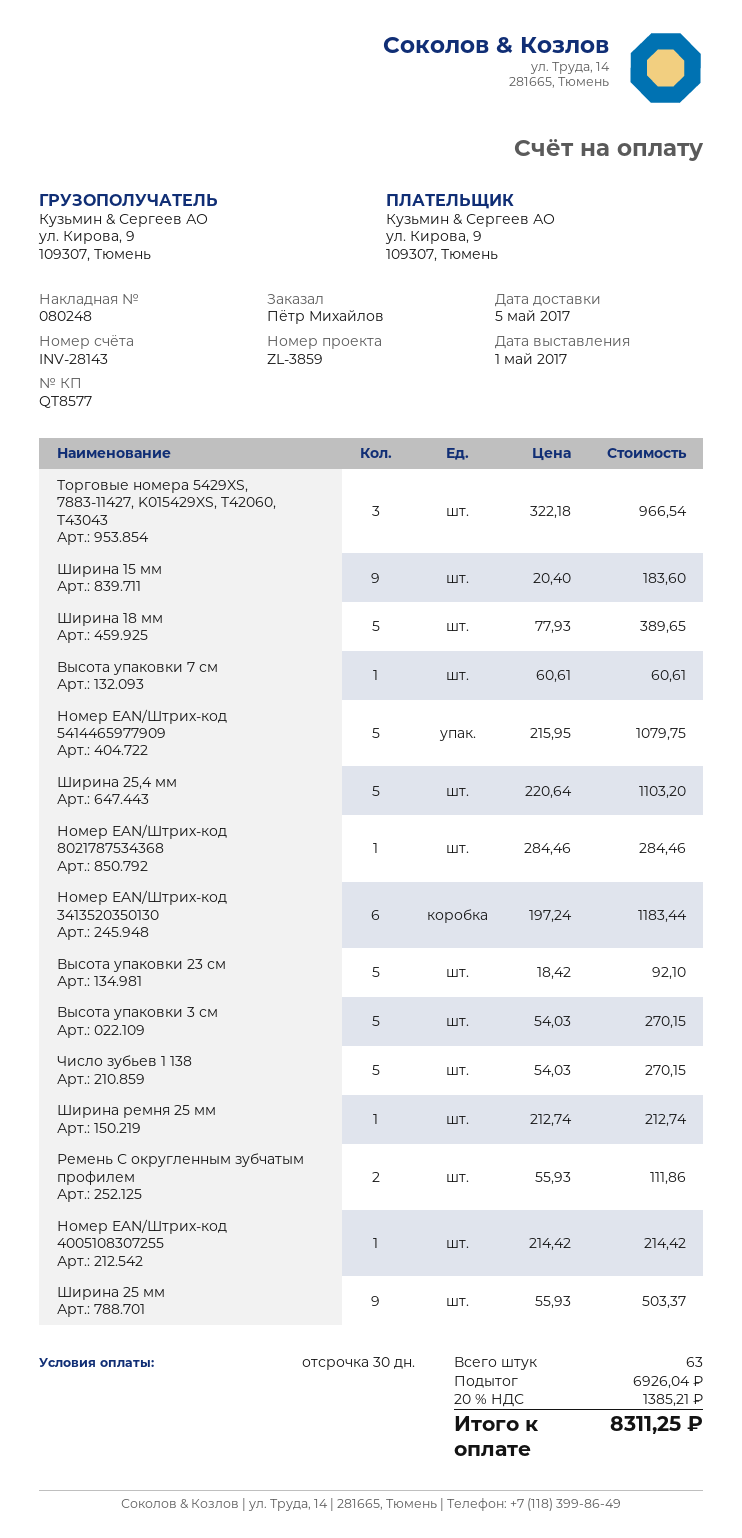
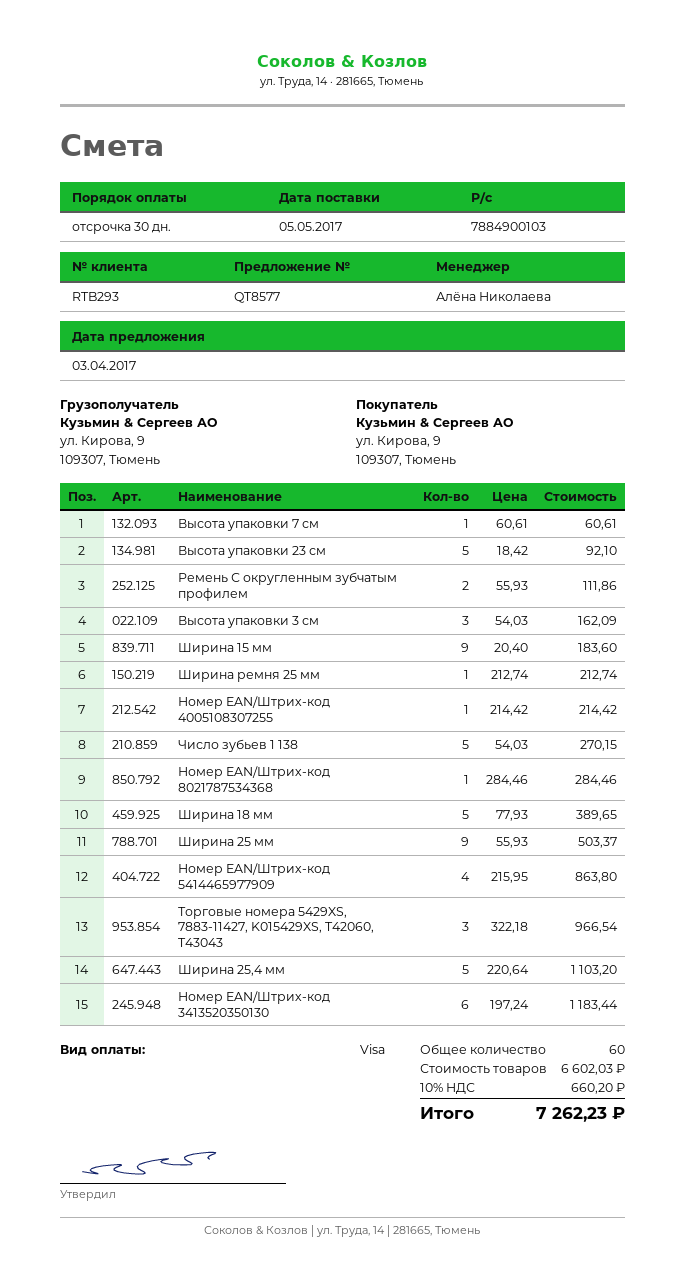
Номер EAN/Штрих-код 5414465977909: 5 x 215.95 = 1079.75 -> 4 x 215.95 = 863.80
Высота упаковки 3 см: 5 x 54.03 = 270.15 -> 3 x 54.03 = 162.09
total quantity: 63 -> 60
subtotal: 6926.04 -> 6602.03
tax: 20% = 1385.21 -> 10% = 660.20
total: 8311.25 -> 7262.23

